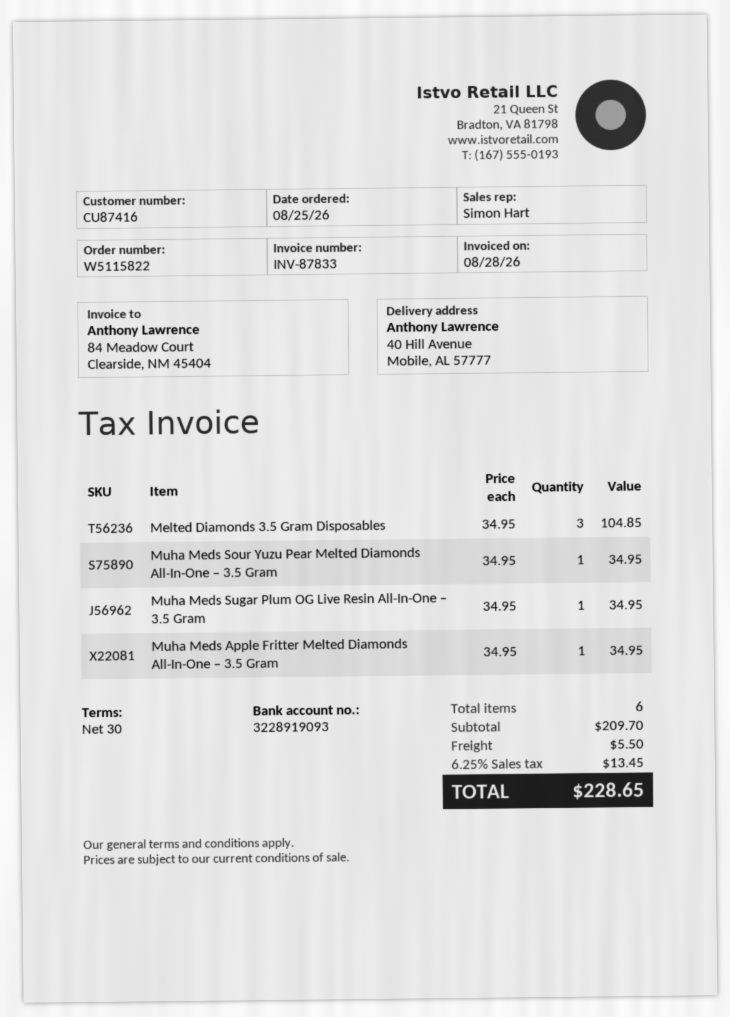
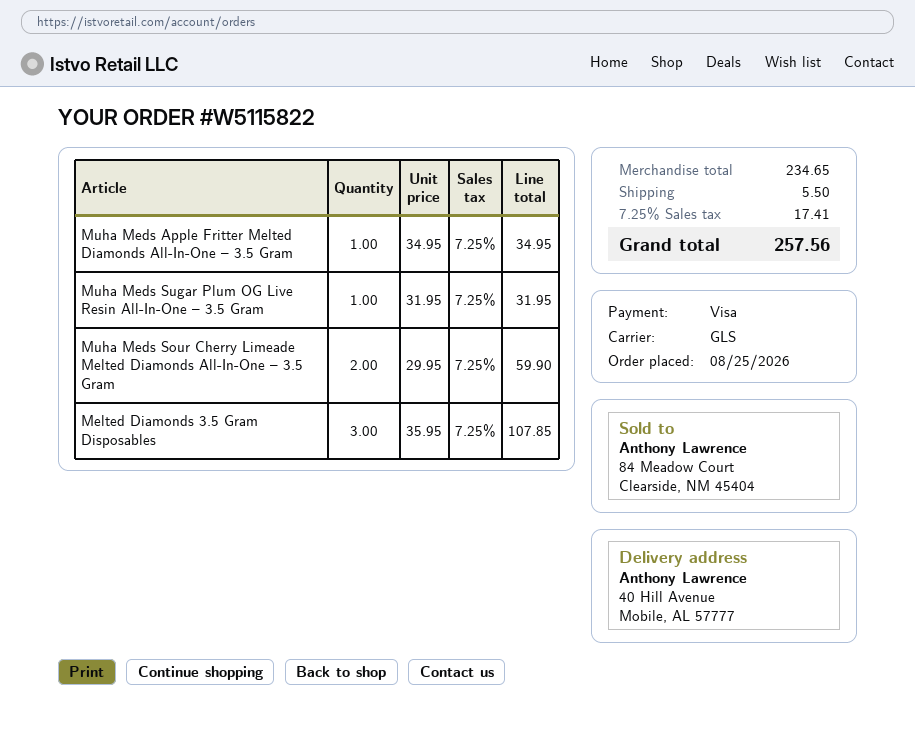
Melted Diamonds 3.5 Gram Disposables: 3 x 34.95 = 104.85 -> 3 x 35.95 = 107.85
Muha Meds Sour Yuzu Pear Melted Diamonds All-In-One – 3.5 Gram: 1 x 34.95 = 34.95 -> none
Muha Meds Sugar Plum OG Live Resin All-In-One – 3.5 Gram: 1 x 34.95 = 34.95 -> 1 x 31.95 = 31.95
Muha Meds Sour Cherry Limeade Melted Diamonds All-In-One – 3.5 Gram: none -> 2 x 29.95 = 59.90
subtotal: 209.70 -> 234.65
tax: 6.25% = 13.45 -> 7.25% = 17.41
total: 228.65 -> 257.56

